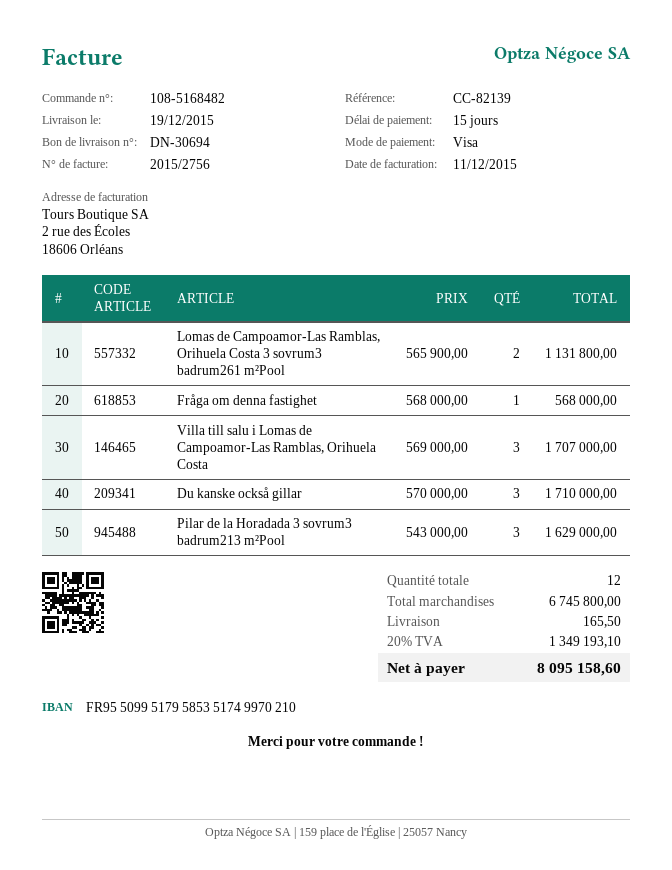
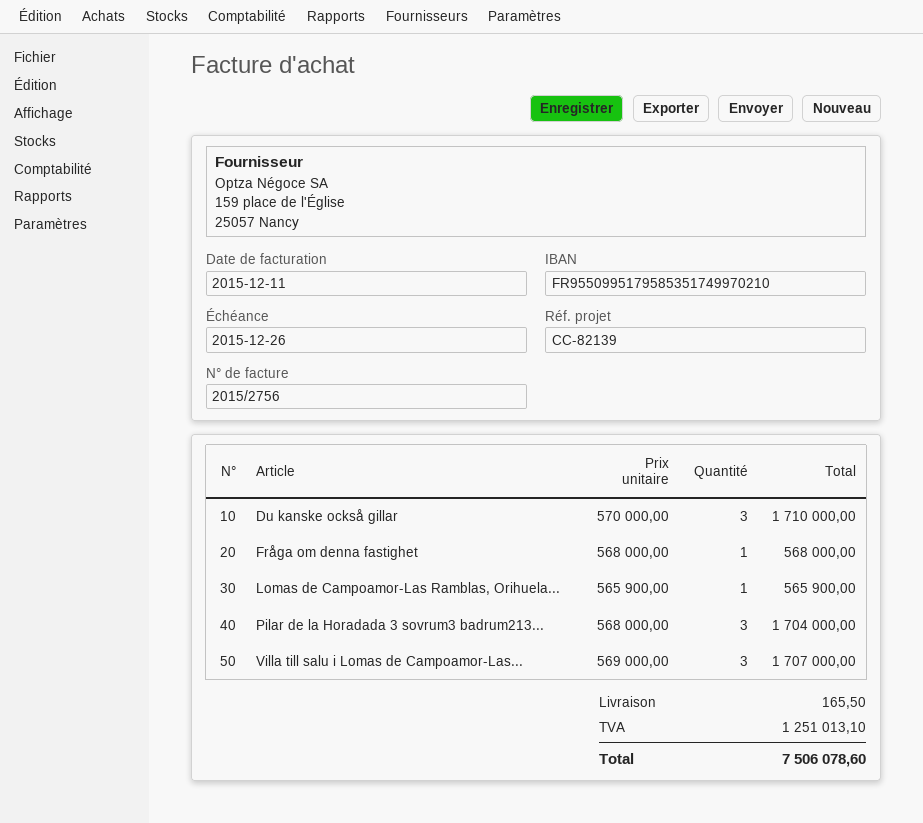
Lomas de Campoamor-Las Ramblas, Orihuela Costa 3 sovrum3 badrum261 m²Pool: 2 x 565900.00 = 1131800.00 -> 1 x 565900.00 = 565900.00
Pilar de la Horadada 3 sovrum3 badrum213 m²Pool: 3 x 543000.00 = 1629000.00 -> 3 x 568000.00 = 1704000.00
tax: 1349193.10 -> 1251013.10
total: 8095158.60 -> 7506078.60

